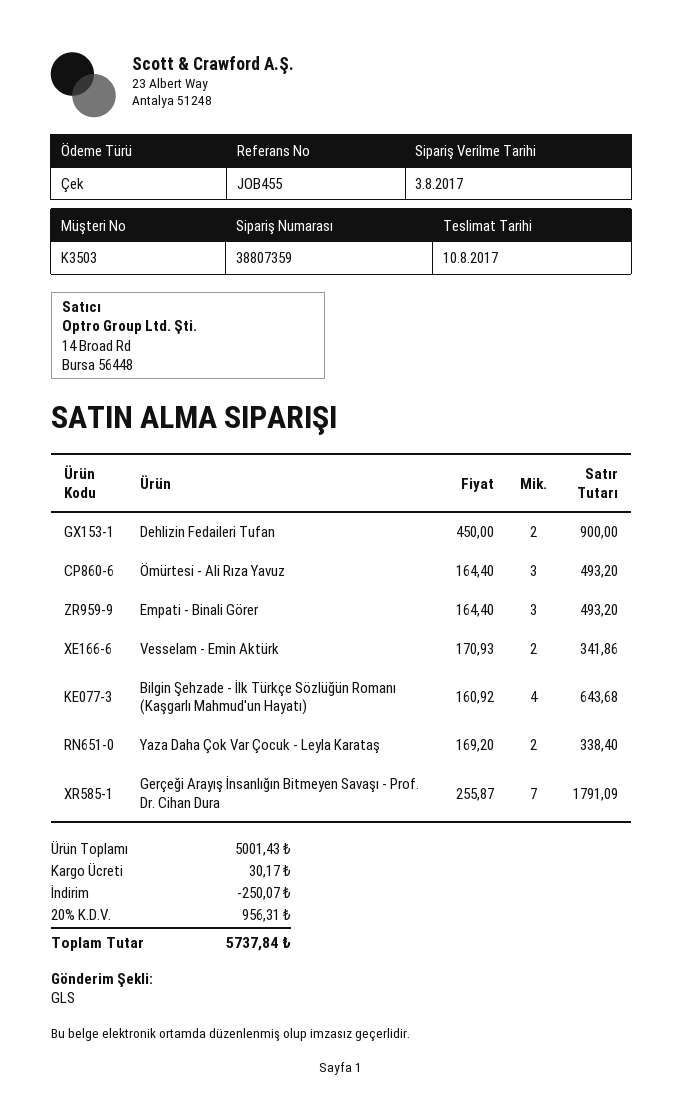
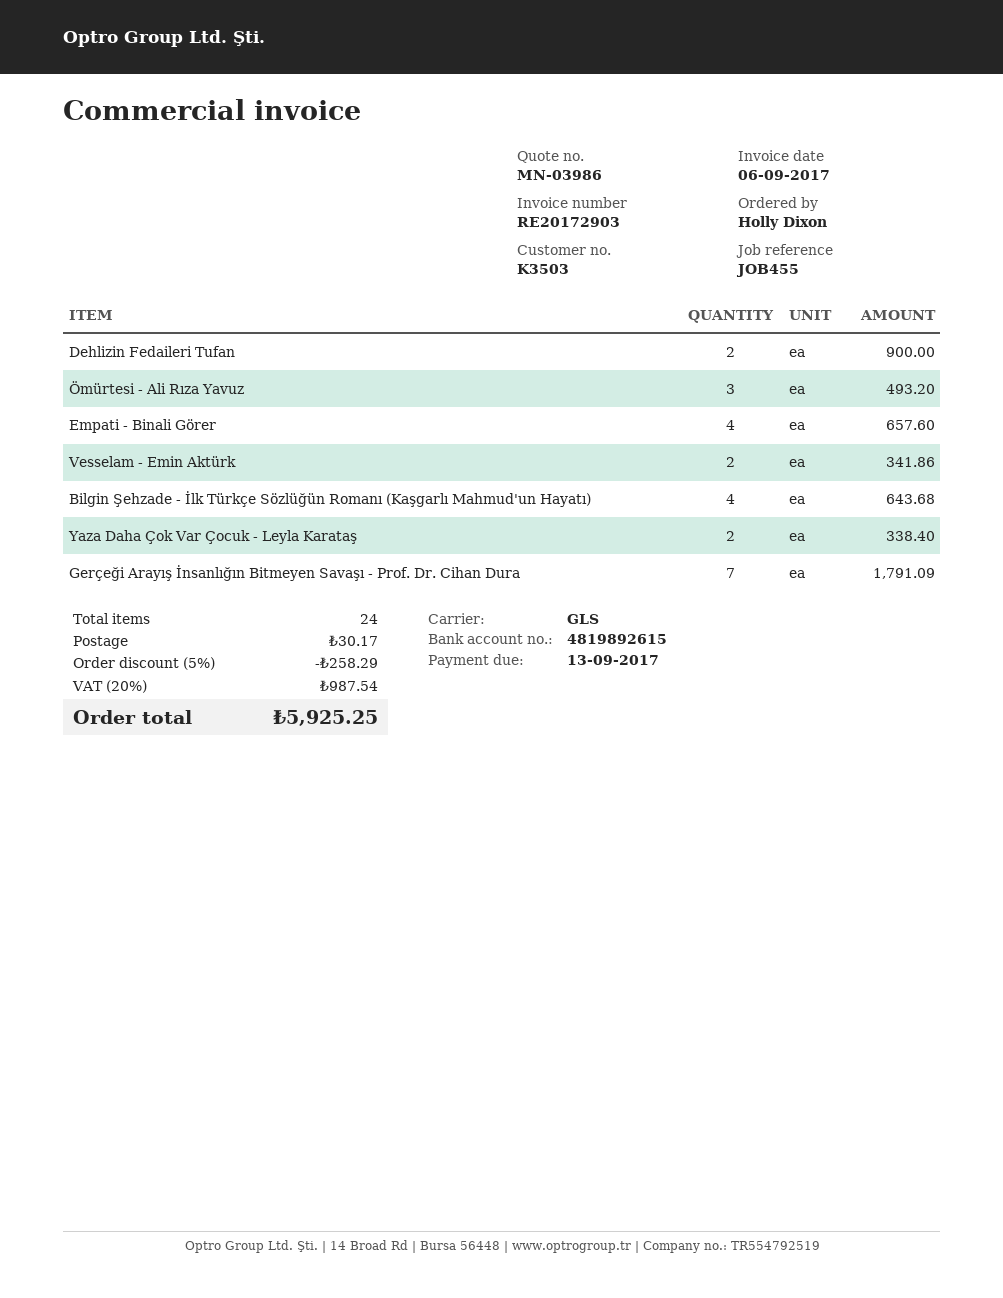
Empati - Binali Görer: 3 for 493.20 -> 4 for 657.60
discount: 250.07 -> 258.29
tax: 20% = 956.31 -> 20% = 987.54
total: 5737.84 -> 5925.25

